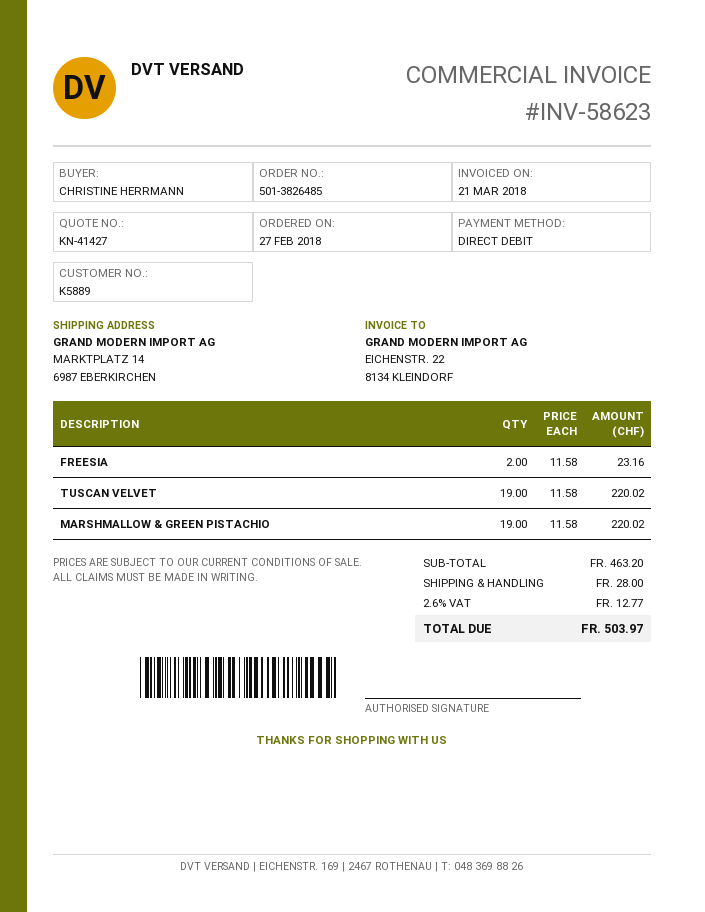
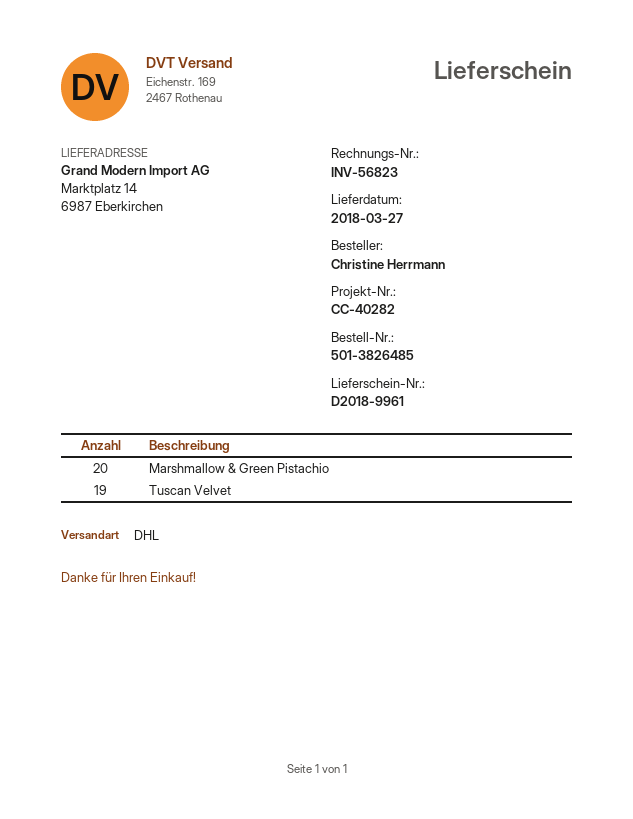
invoice number: INV-58623 -> INV-56823
FREESIA: 2 -> none
MARSHMALLOW & GREEN PISTACHIO: 19 -> 20

